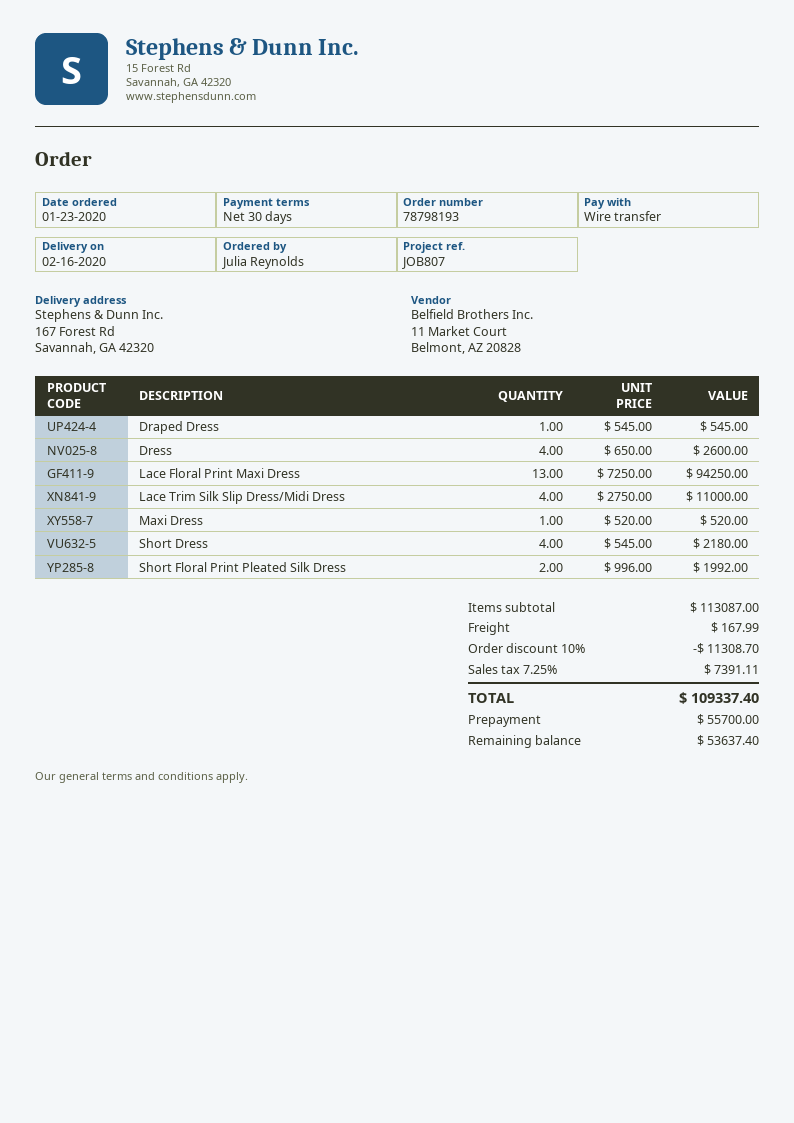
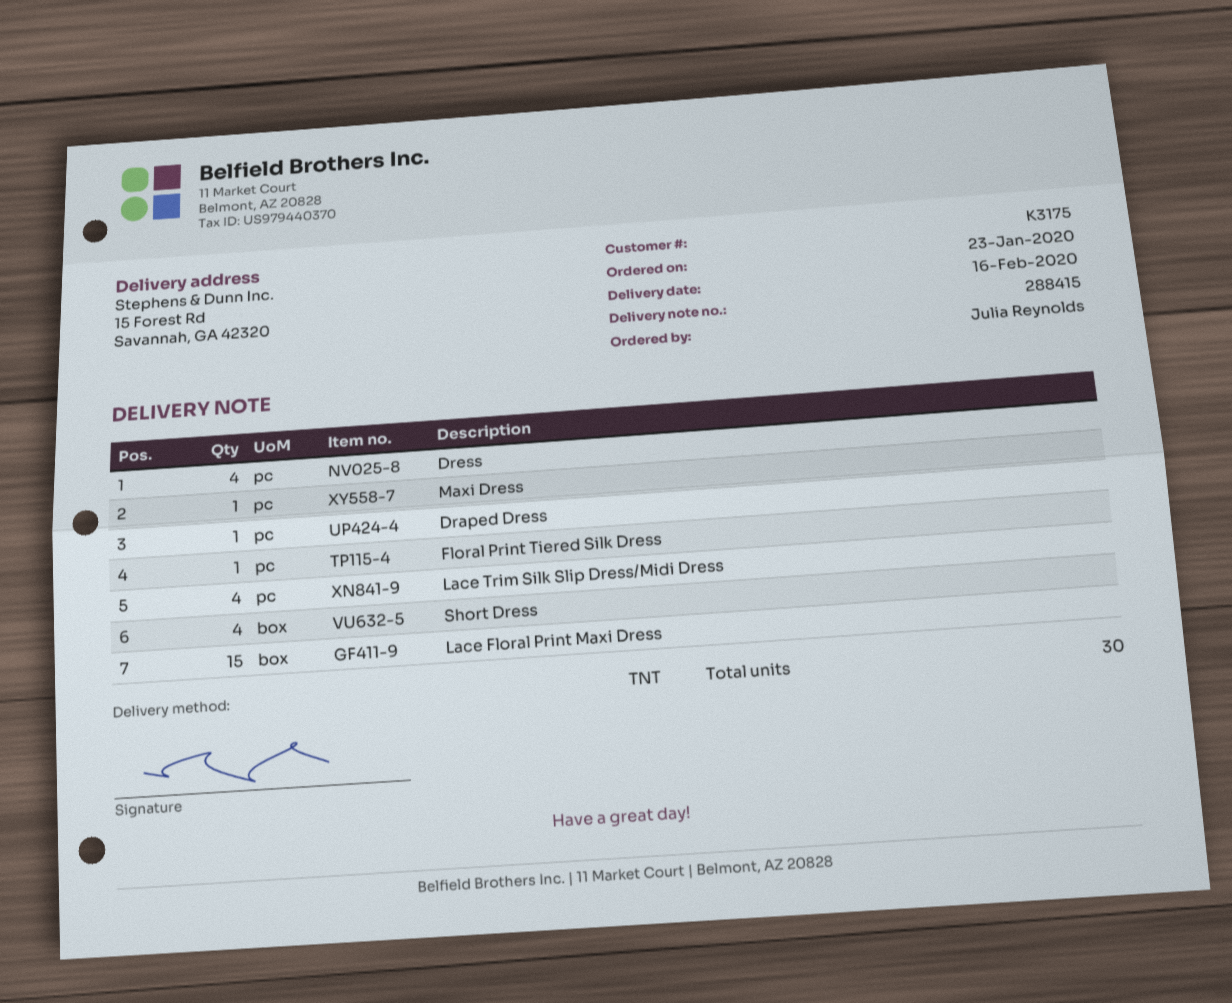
ship to: 167 Forest Rd, Savannah, GA 42320 -> 15 Forest Rd, Savannah, GA 42320
Lace Floral Print Maxi Dress: 13 -> 15
Short Floral Print Pleated Silk Dress: 2 -> none
Floral Print Tiered Silk Dress: none -> 1

